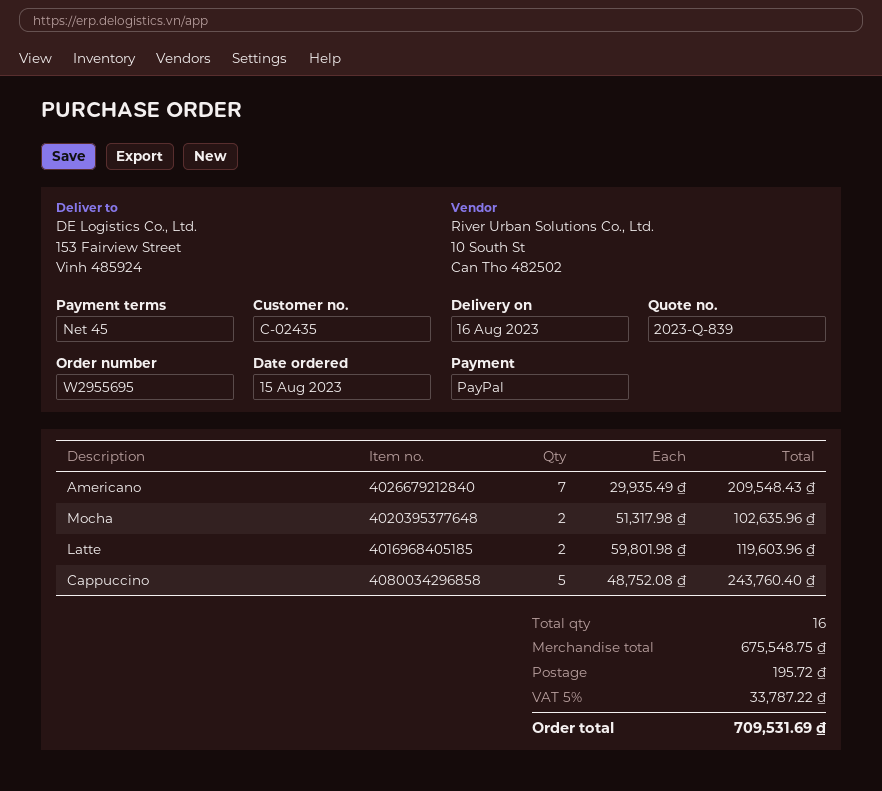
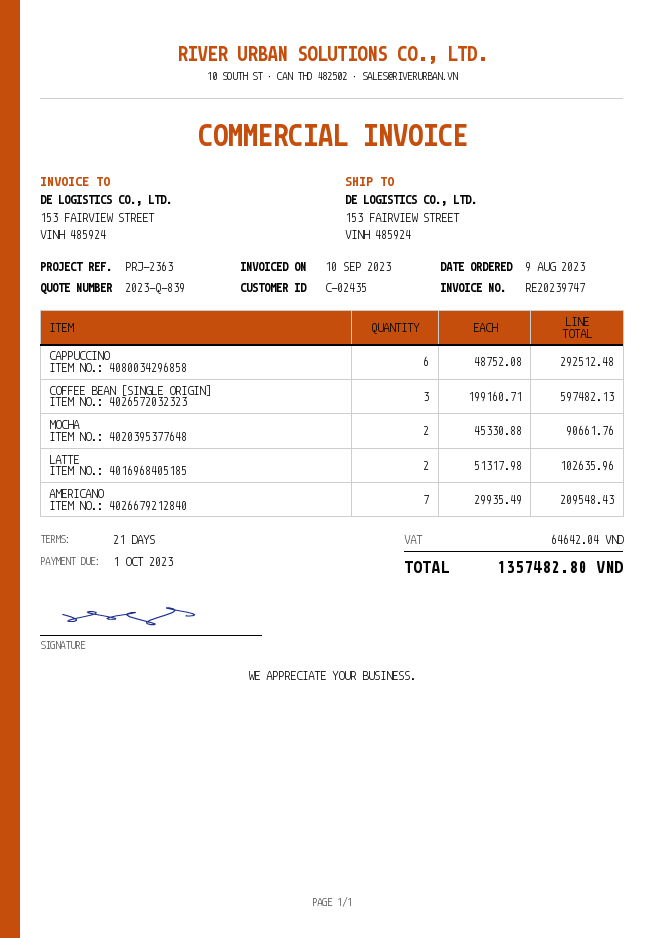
order date: 2023-08-15 -> 2023-08-09
payment terms: 45 days -> 21 days
Mocha: 2 x 51317.98 = 102635.96 -> 2 x 45330.88 = 90661.76
Latte: 2 x 59801.98 = 119603.96 -> 2 x 51317.98 = 102635.96
Cappuccino: 5 x 48752.08 = 243760.40 -> 6 x 48752.08 = 292512.48
COFFEE BEAN [SINGLE ORIGIN]: none -> 3 x 199160.71 = 597482.13
shipping: 195.72 -> none
tax: 33787.22 -> 64642.04
total: 709531.69 -> 1357482.80

